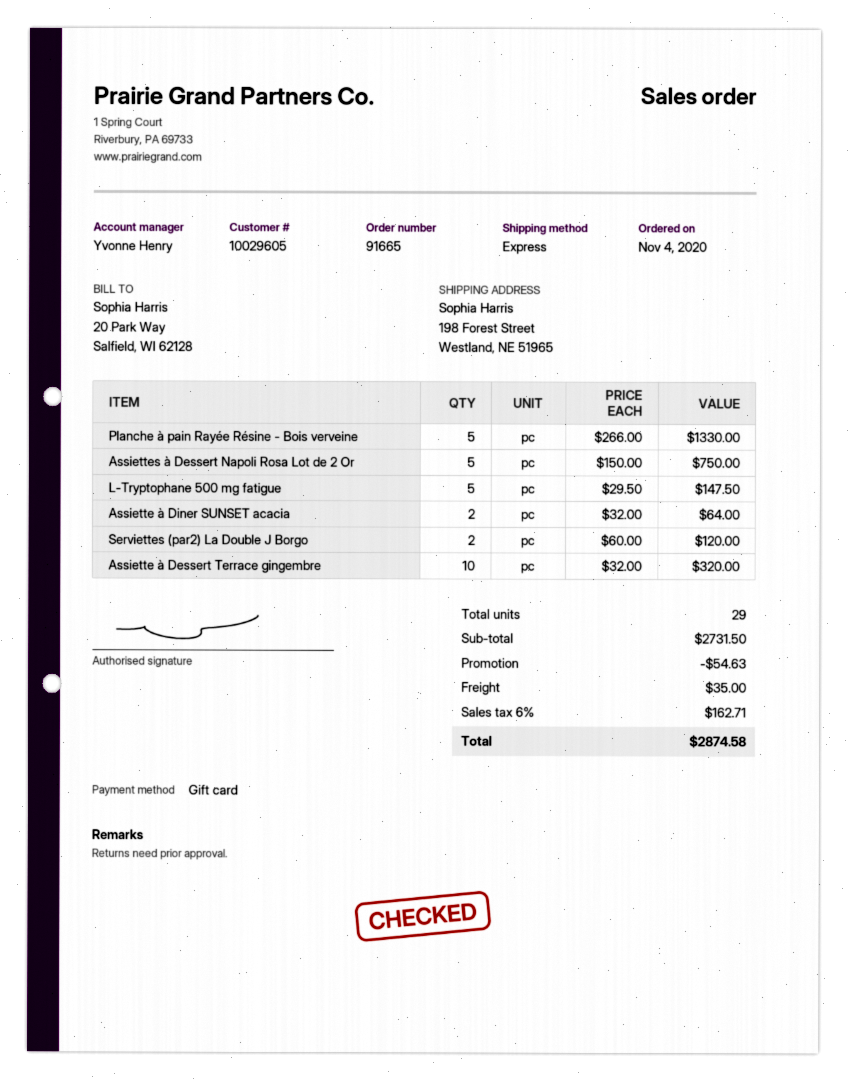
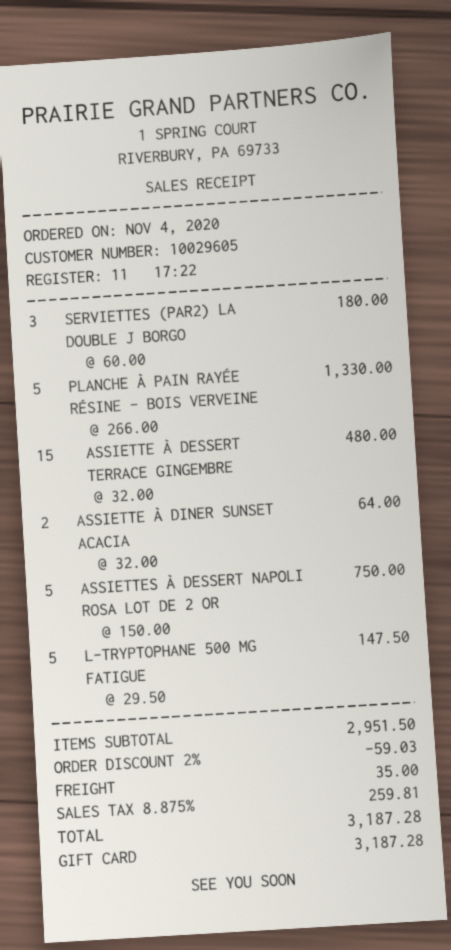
Serviettes (par2) La Double J Borgo: 2 x 60.00 = 120.00 -> 3 x 60.00 = 180.00
Assiette à Dessert Terrace gingembre: 10 x 32.00 = 320.00 -> 15 x 32.00 = 480.00
subtotal: 2731.50 -> 2951.50
discount: 54.63 -> 59.03
tax: 6% = 162.71 -> 8.875% = 259.81
total: 2874.58 -> 3187.28

